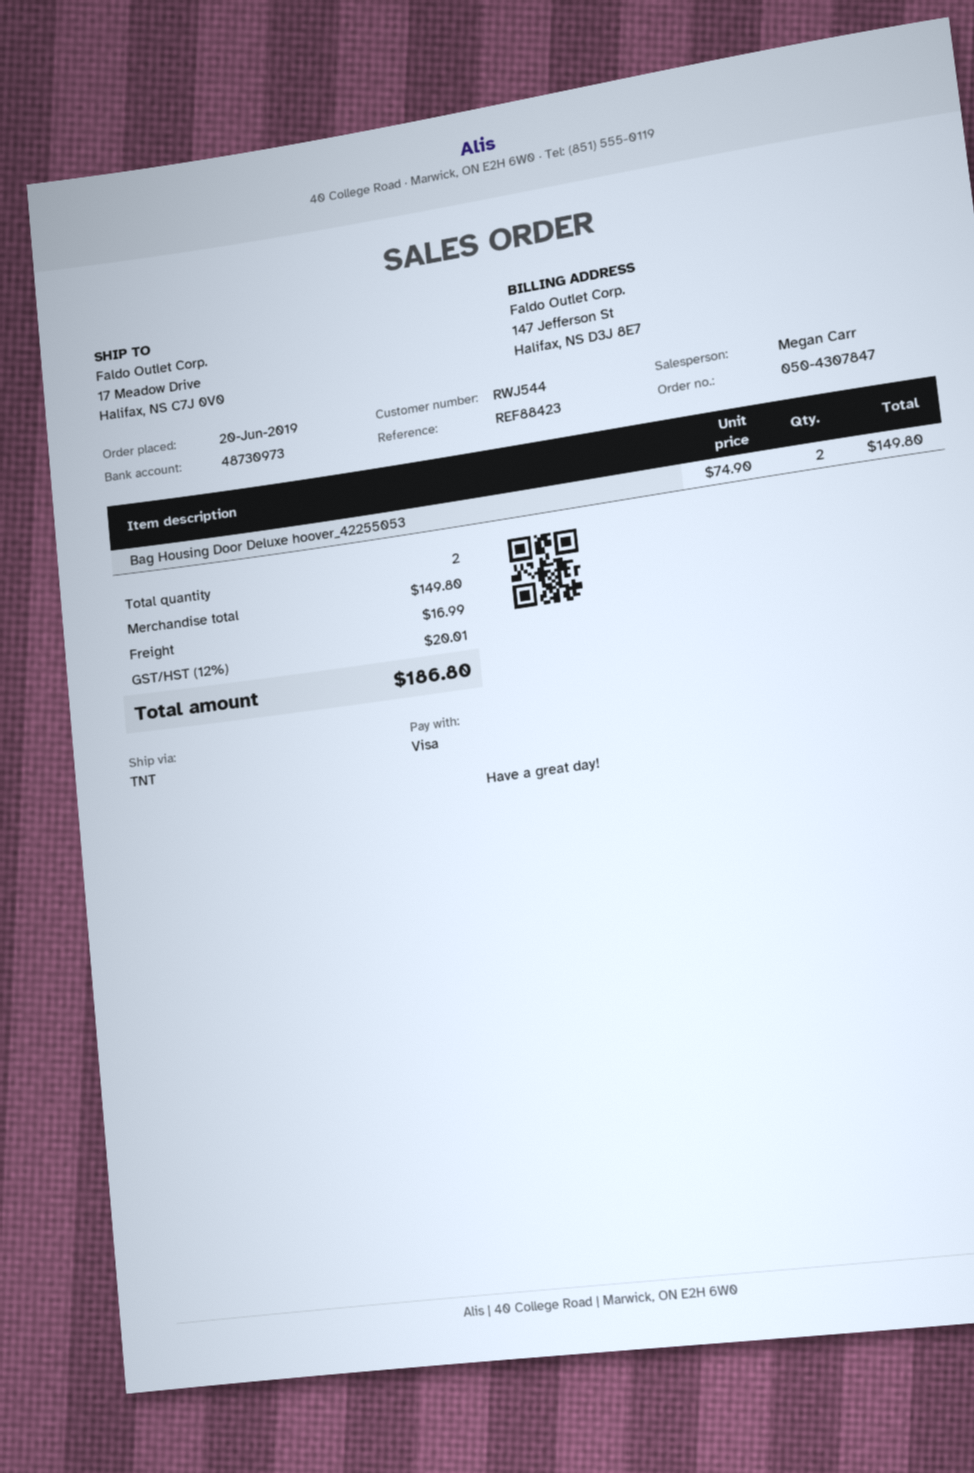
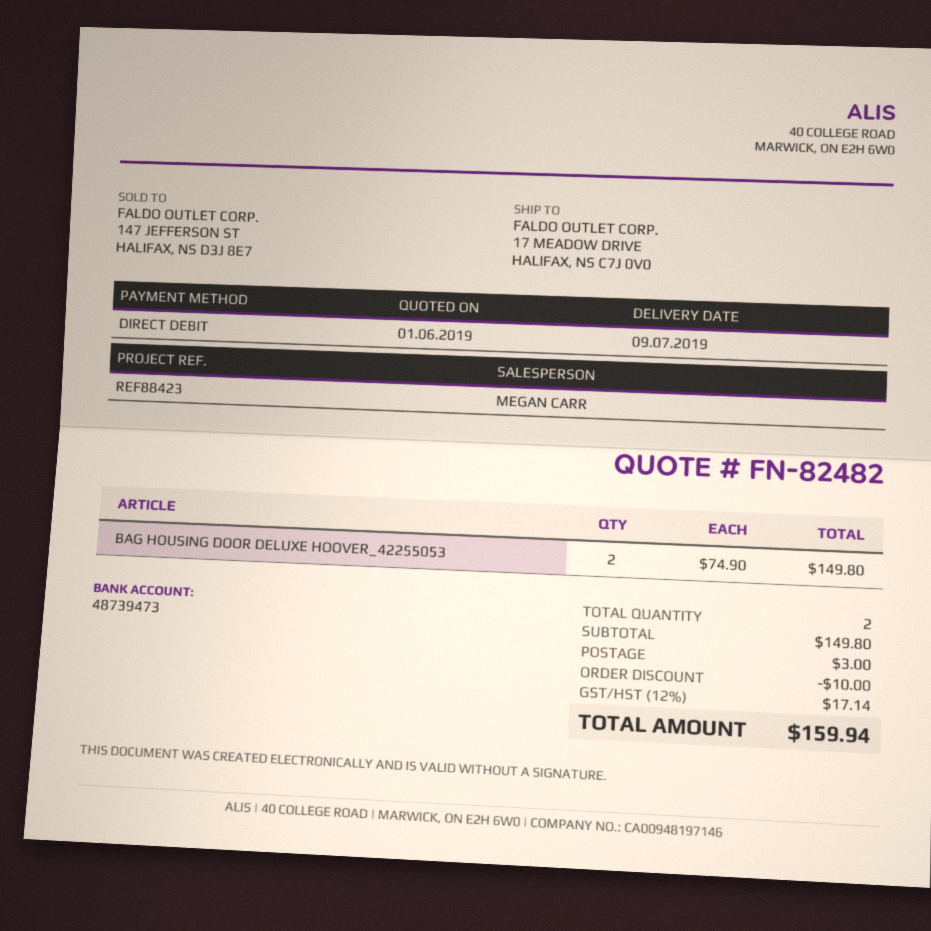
payment method: Visa -> direct debit
bank account: 48730973 -> 48739473
discount: none -> 10.00
shipping: 16.99 -> 3.00
tax: 12% = 20.01 -> 12% = 17.14
total: 186.80 -> 159.94

